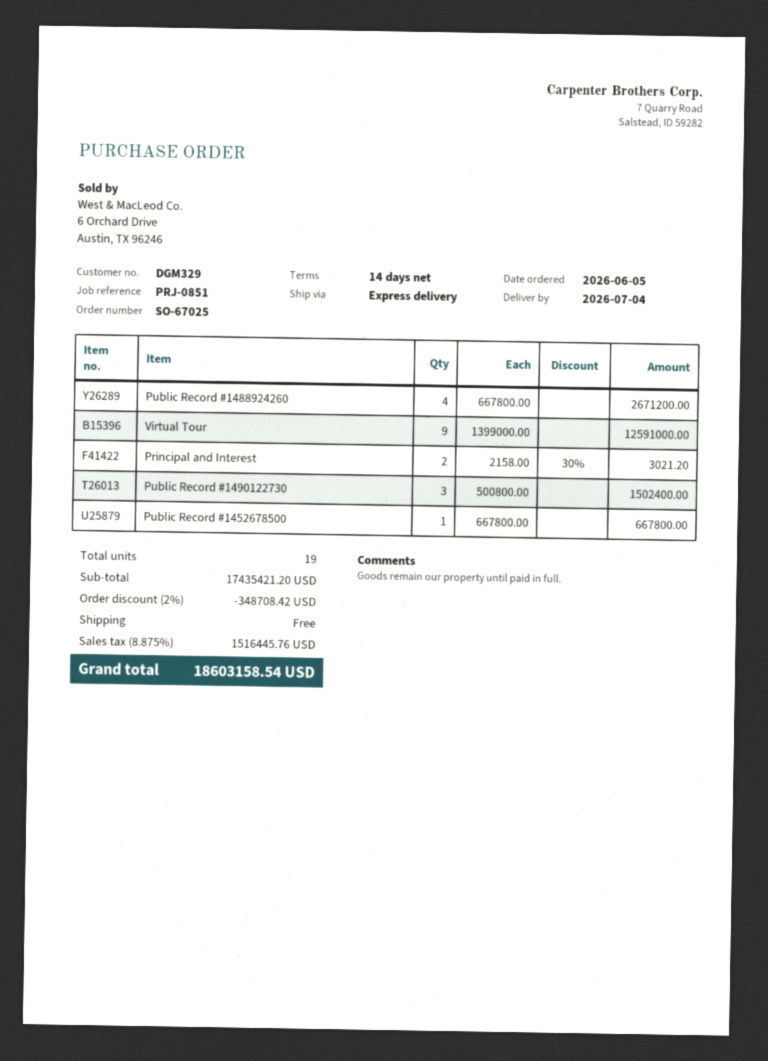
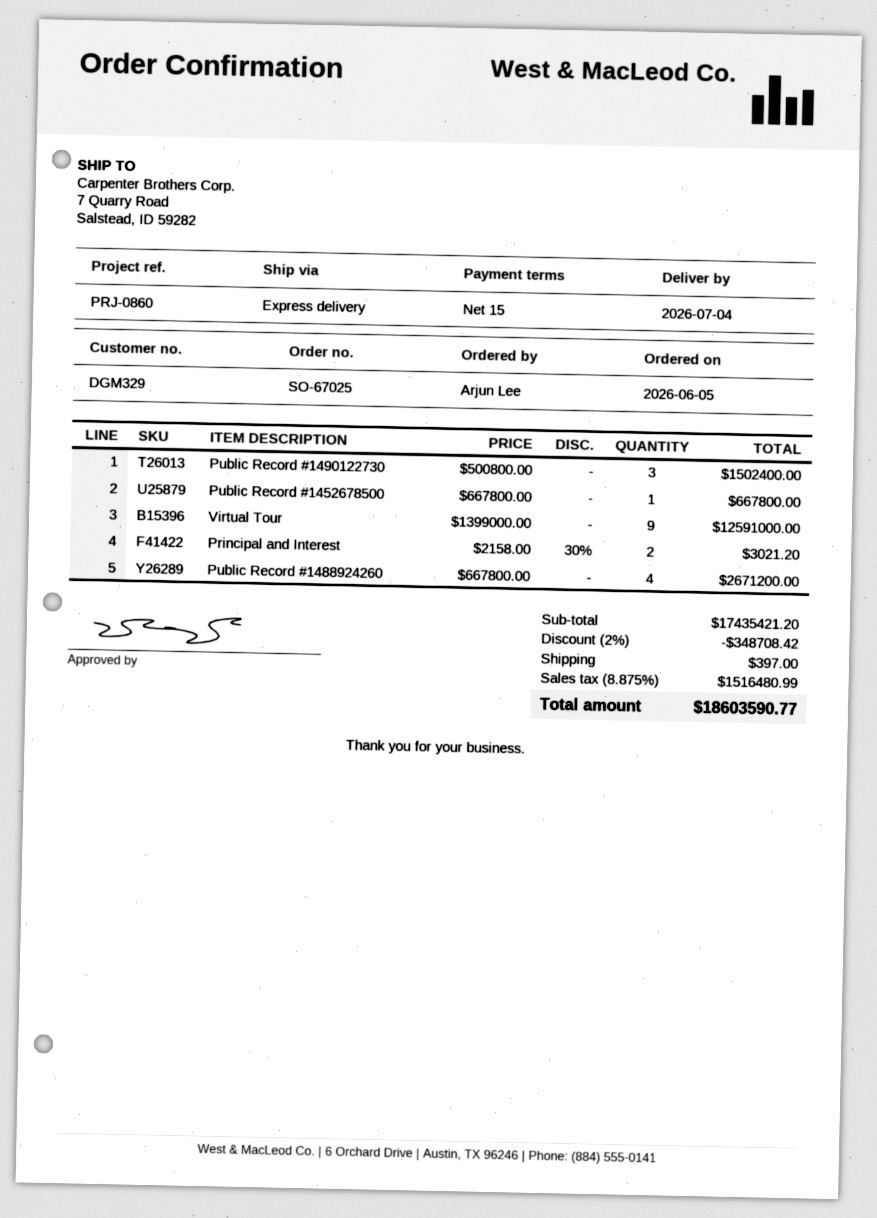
payment terms: 14 days -> 15 days
reference: PRJ-0851 -> PRJ-0860
shipping: 0.00 -> 397.00
tax: 8.875% = 1516445.76 -> 8.875% = 1516480.99
total: 18603158.54 -> 18603590.77

